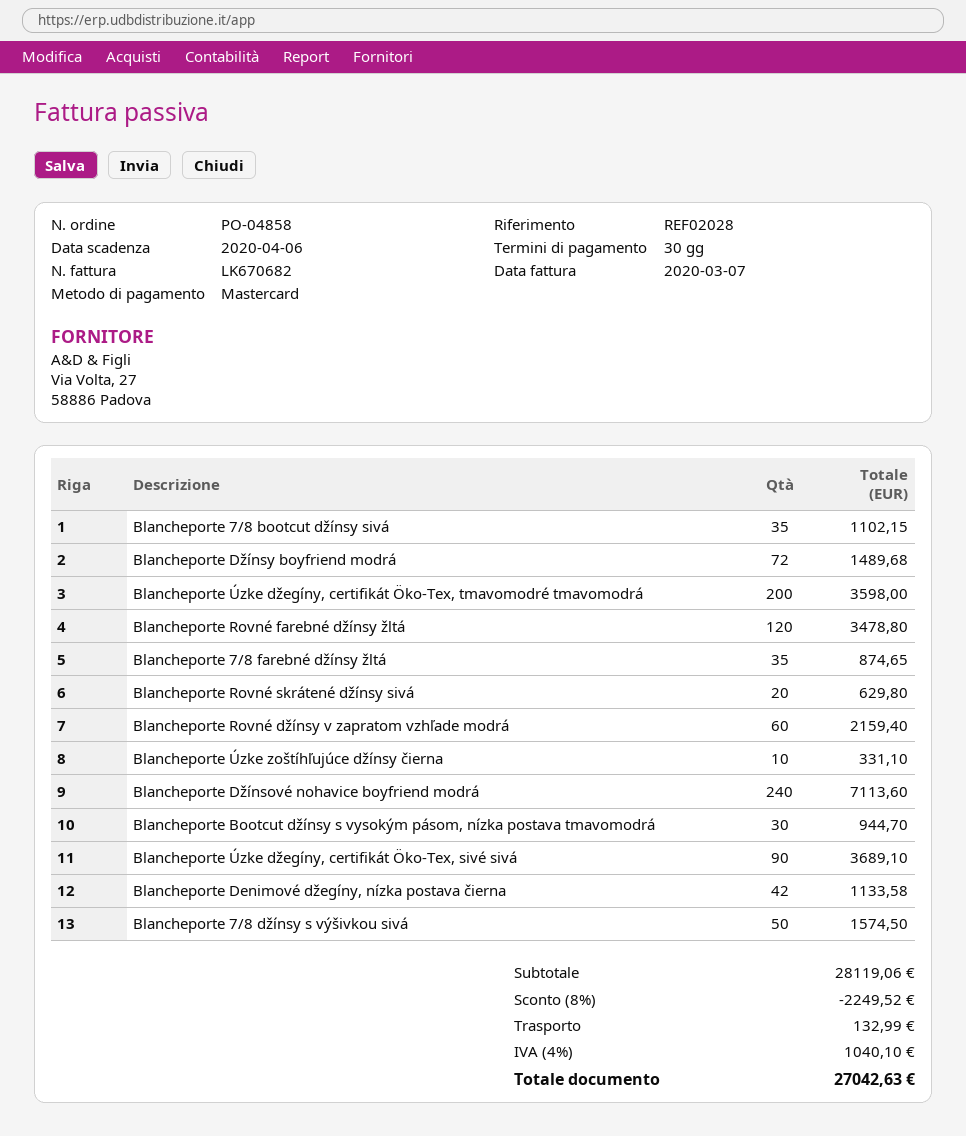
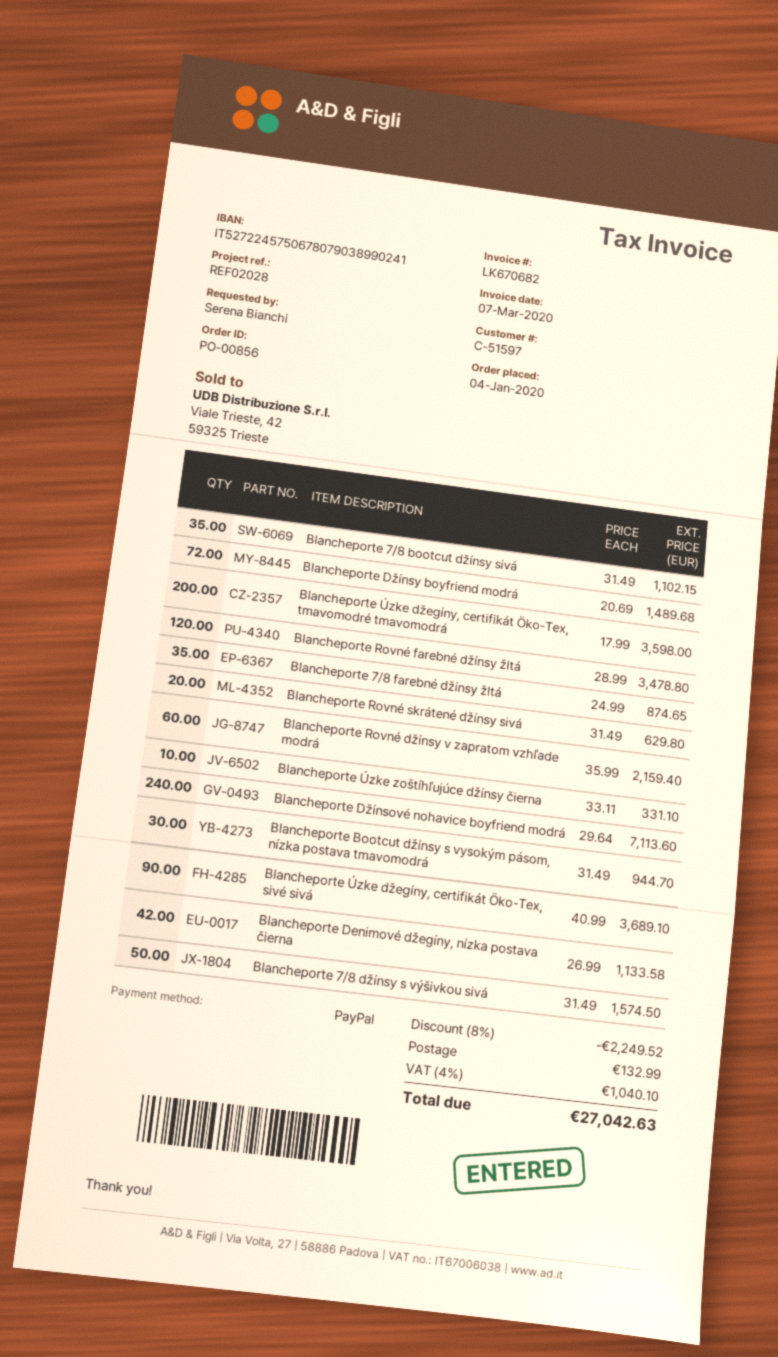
order number: PO-04858 -> PO-00856
payment method: Mastercard -> PayPal

